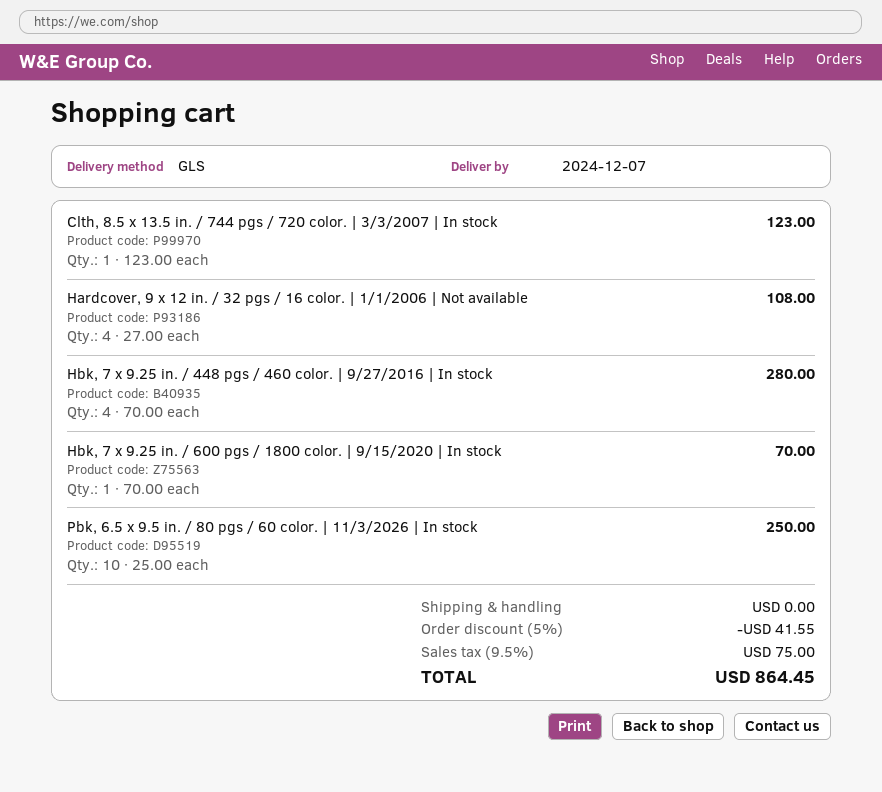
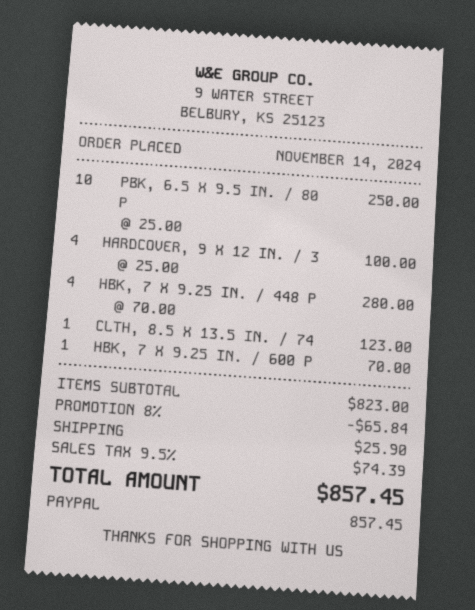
Hardcover, 9 x 12 in. / 32 pgs / 16 color. | 1/1/2006 | Not available: 4 x 27.00 = 108.00 -> 4 x 25.00 = 100.00
discount: 5% = 41.55 -> 8% = 65.84
shipping: 0.00 -> 25.90
tax: 9.5% = 75.00 -> 9.5% = 74.39
total: 864.45 -> 857.45

